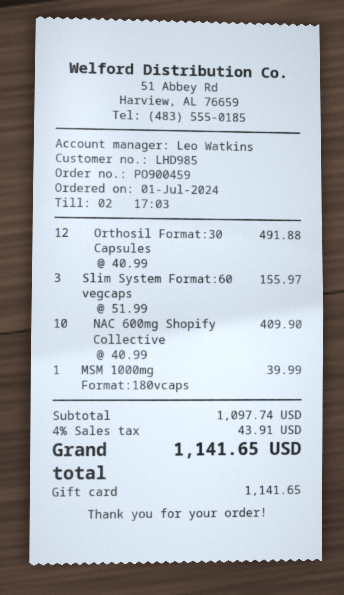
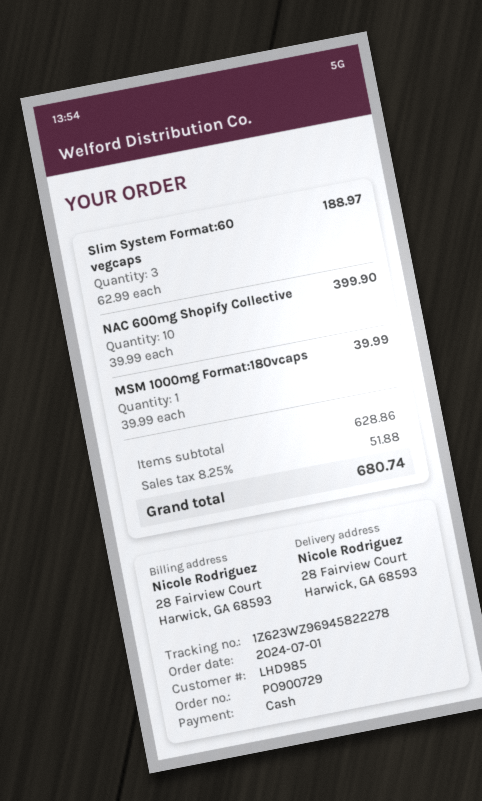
order number: PO900459 -> PO900729
payment method: gift card -> cash
Orthosil Format:30 Capsules: 12 x 40.99 = 491.88 -> none
Slim System Format:60 vegcaps: 3 x 51.99 = 155.97 -> 3 x 62.99 = 188.97
NAC 600mg Shopify Collective: 10 x 40.99 = 409.90 -> 10 x 39.99 = 399.90
subtotal: 1097.74 -> 628.86
tax: 4% = 43.91 -> 8.25% = 51.88
total: 1141.65 -> 680.74

